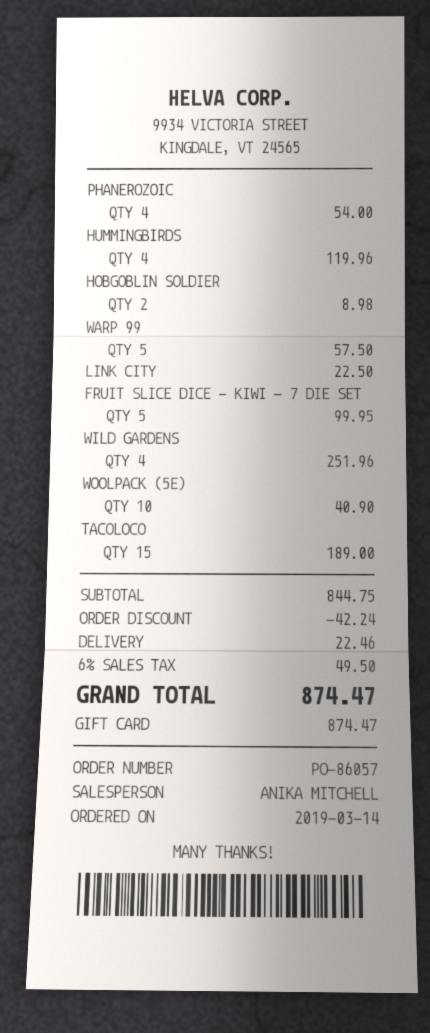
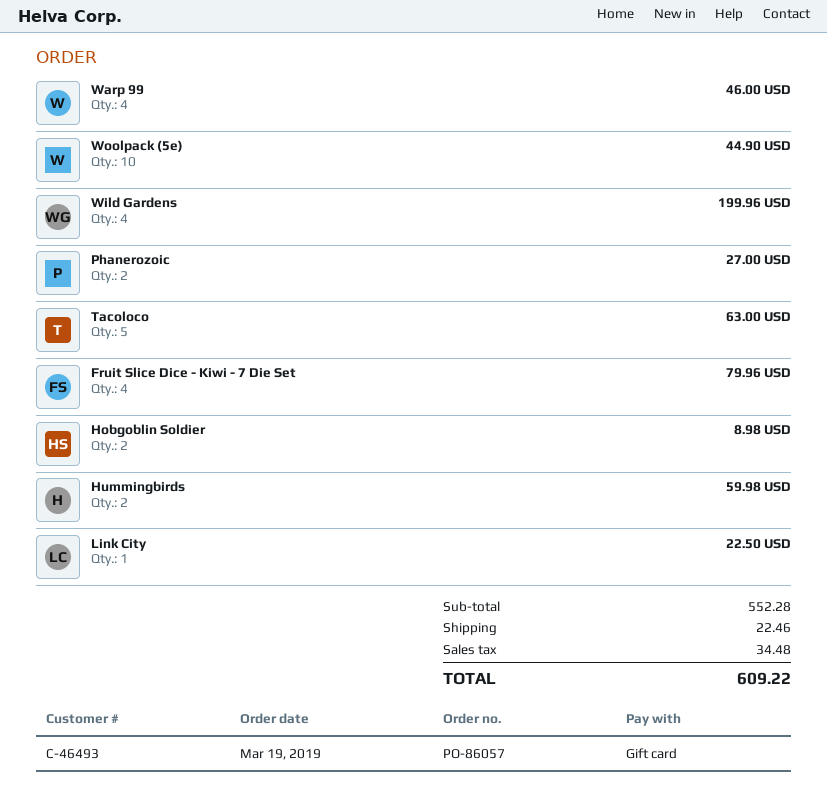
order date: 2019-03-14 -> 2019-03-19
PHANEROZOIC: 4 for 54.00 -> 2 for 27.00
HUMMINGBIRDS: 4 for 119.96 -> 2 for 59.98
WARP 99: 5 for 57.50 -> 4 for 46.00
FRUIT SLICE DICE - KIWI - 7 DIE SET: 5 for 99.95 -> 4 for 79.96
WILD GARDENS: 4 for 251.96 -> 4 for 199.96
WOOLPACK (5E): 10 for 40.90 -> 10 for 44.90
TACOLOCO: 15 for 189.00 -> 5 for 63.00
subtotal: 844.75 -> 552.28
discount: 42.24 -> none
tax: 49.50 -> 34.48
total: 874.47 -> 609.22

